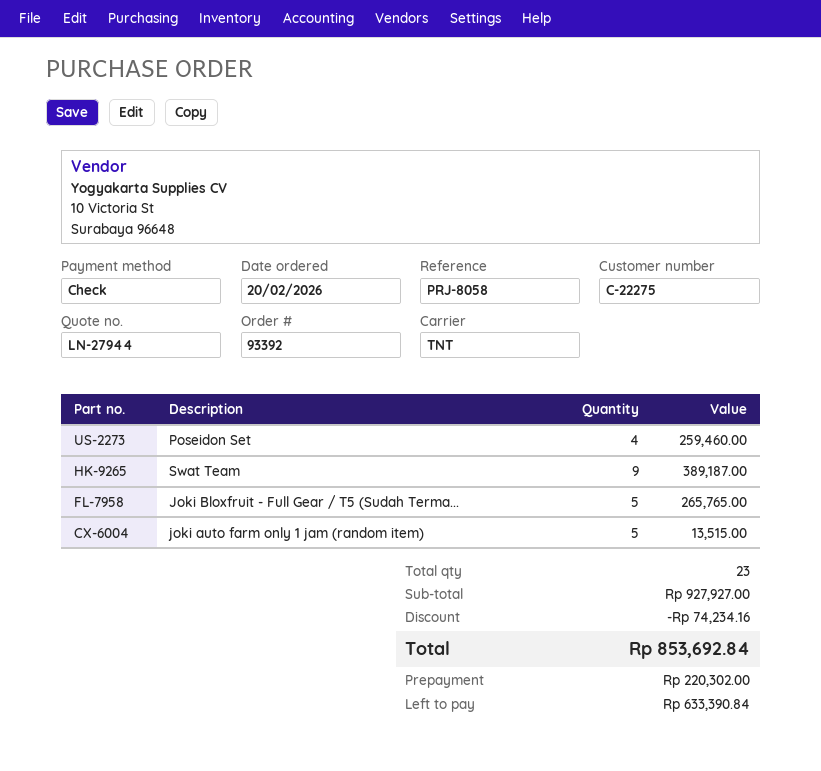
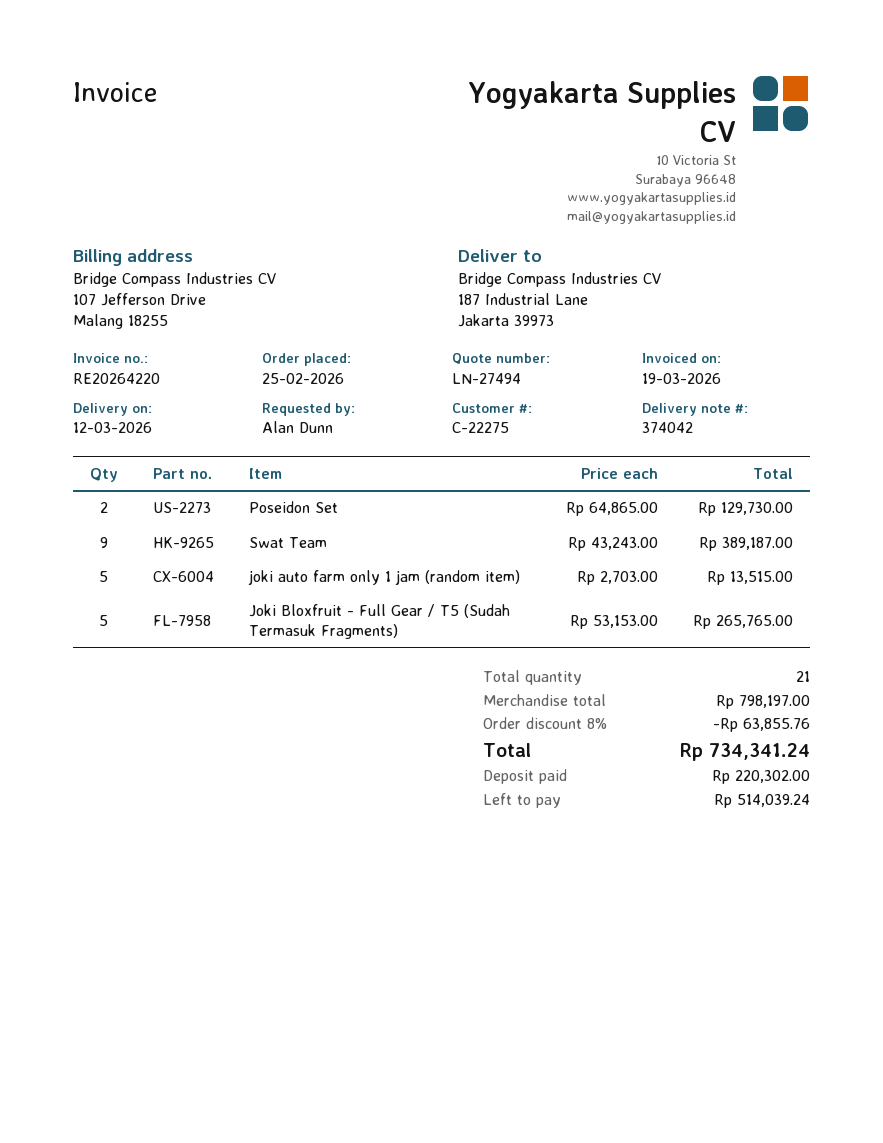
quote number: LN-27944 -> LN-27494
order date: 2026-02-20 -> 2026-02-25
Poseidon Set: 4 for 259460.00 -> 2 for 129730.00
total quantity: 23 -> 21
subtotal: 927927.00 -> 798197.00
discount: 74234.16 -> 63855.76
total: 853692.84 -> 734341.24
balance: 633390.84 -> 514039.24

